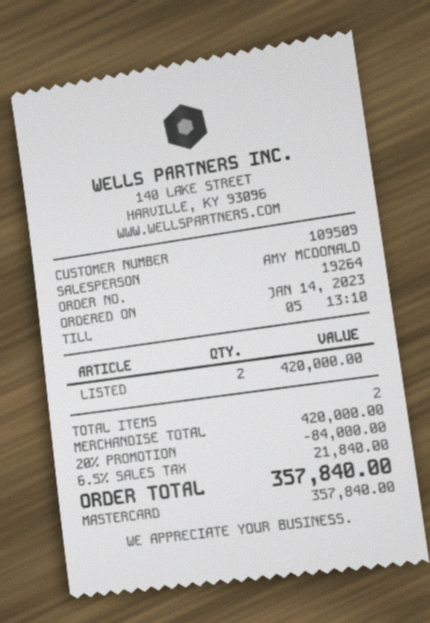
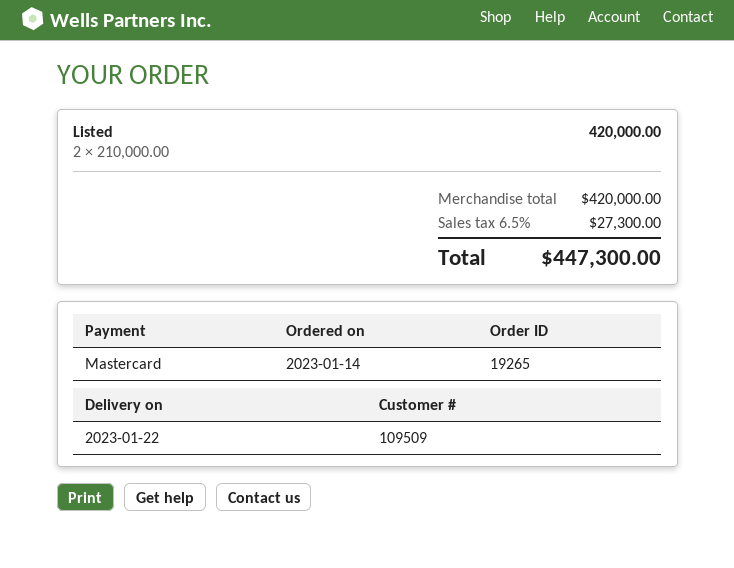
order number: 19264 -> 19265
discount: 20% = 84000.00 -> none
tax: 6.5% = 21840.00 -> 6.5% = 27300.00
total: 357840.00 -> 447300.00

